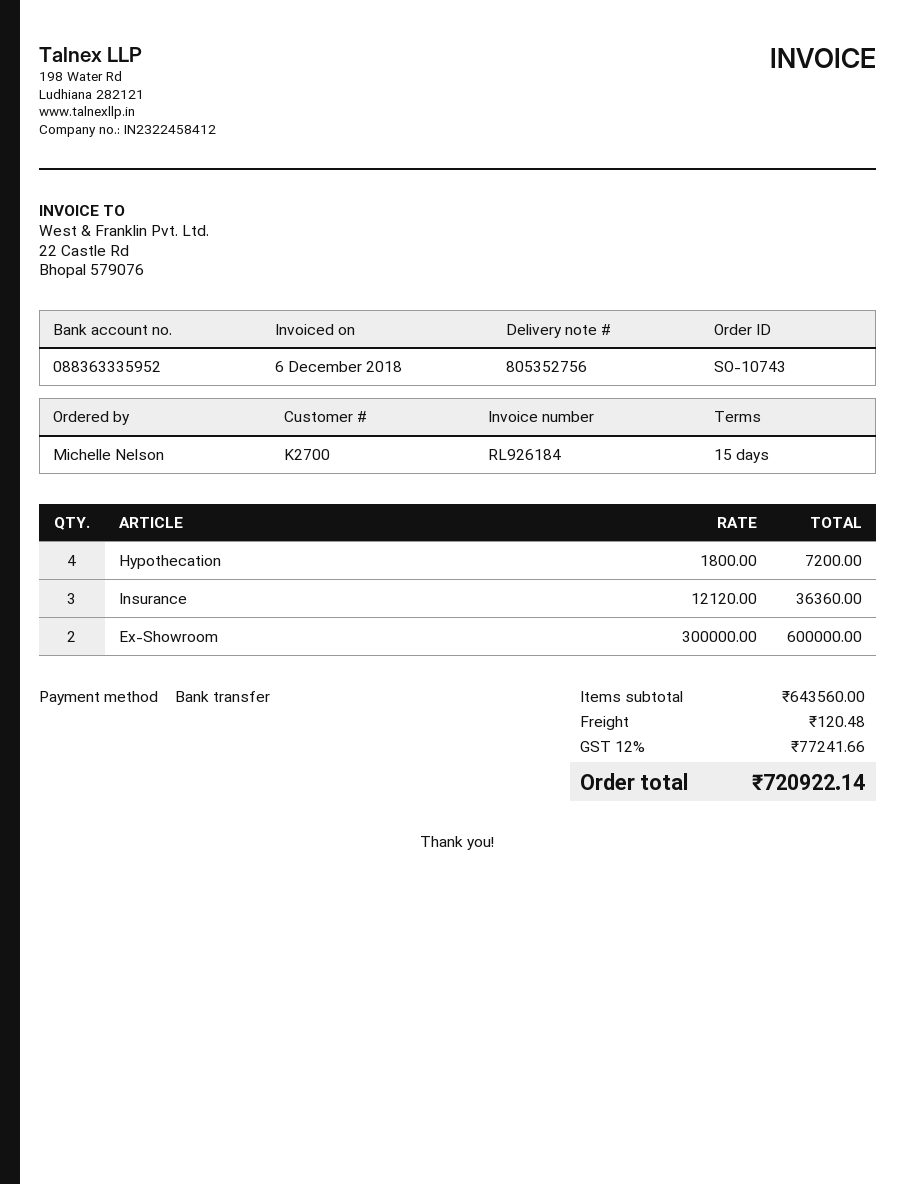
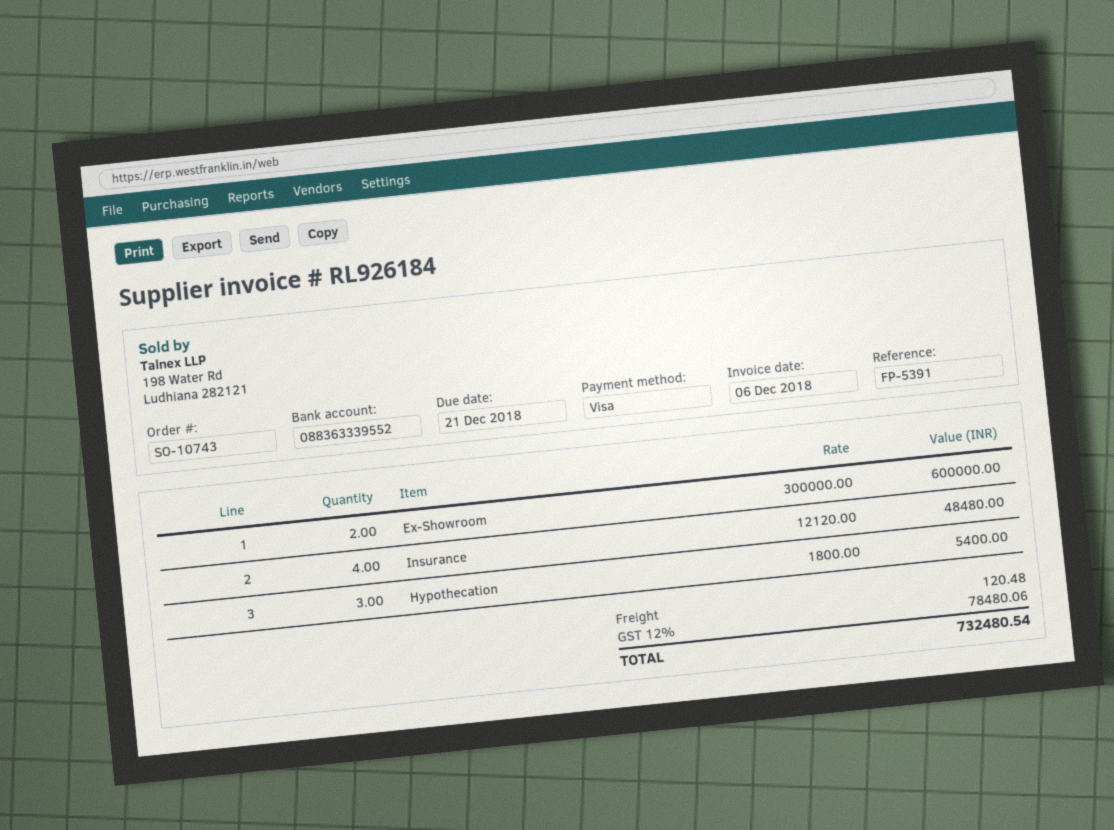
payment method: bank transfer -> Visa
bank account: 088363335952 -> 088363339552
Hypothecation: 4 x 1800.00 = 7200.00 -> 3 x 1800.00 = 5400.00
Insurance: 3 x 12120.00 = 36360.00 -> 4 x 12120.00 = 48480.00
tax: 12% = 77241.66 -> 12% = 78480.06
total: 720922.14 -> 732480.54

